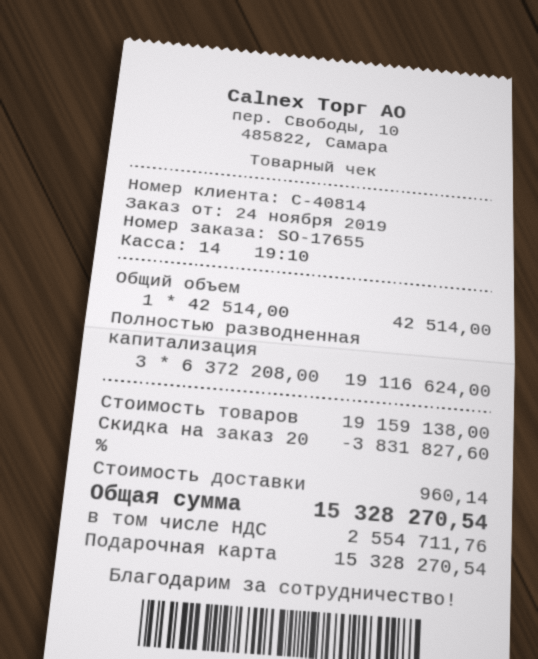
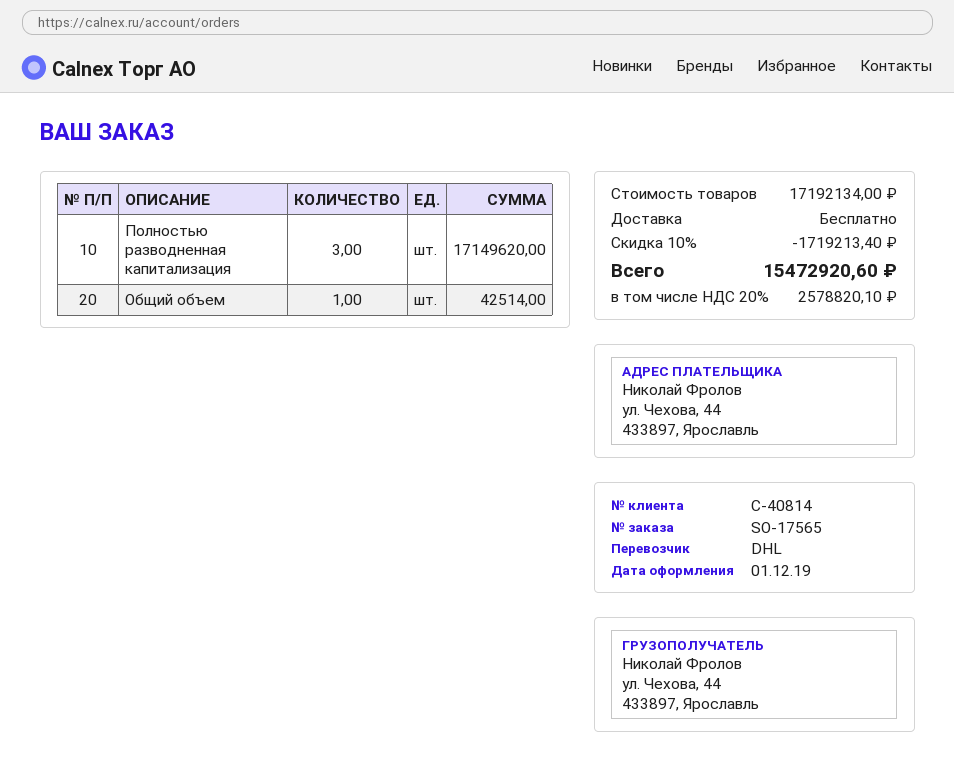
order number: SO-17655 -> SO-17565
order date: 2019-11-24 -> 2019-12-01
Полностью разводненная капитализация: 3 for 19116624.00 -> 3 for 17149620.00
subtotal: 19159138.00 -> 17192134.00
discount: 20% = 3831827.60 -> 10% = 1719213.40
shipping: 960.14 -> 0.00
tax: 2554711.76 -> 2578820.10
total: 15328270.54 -> 15472920.60

